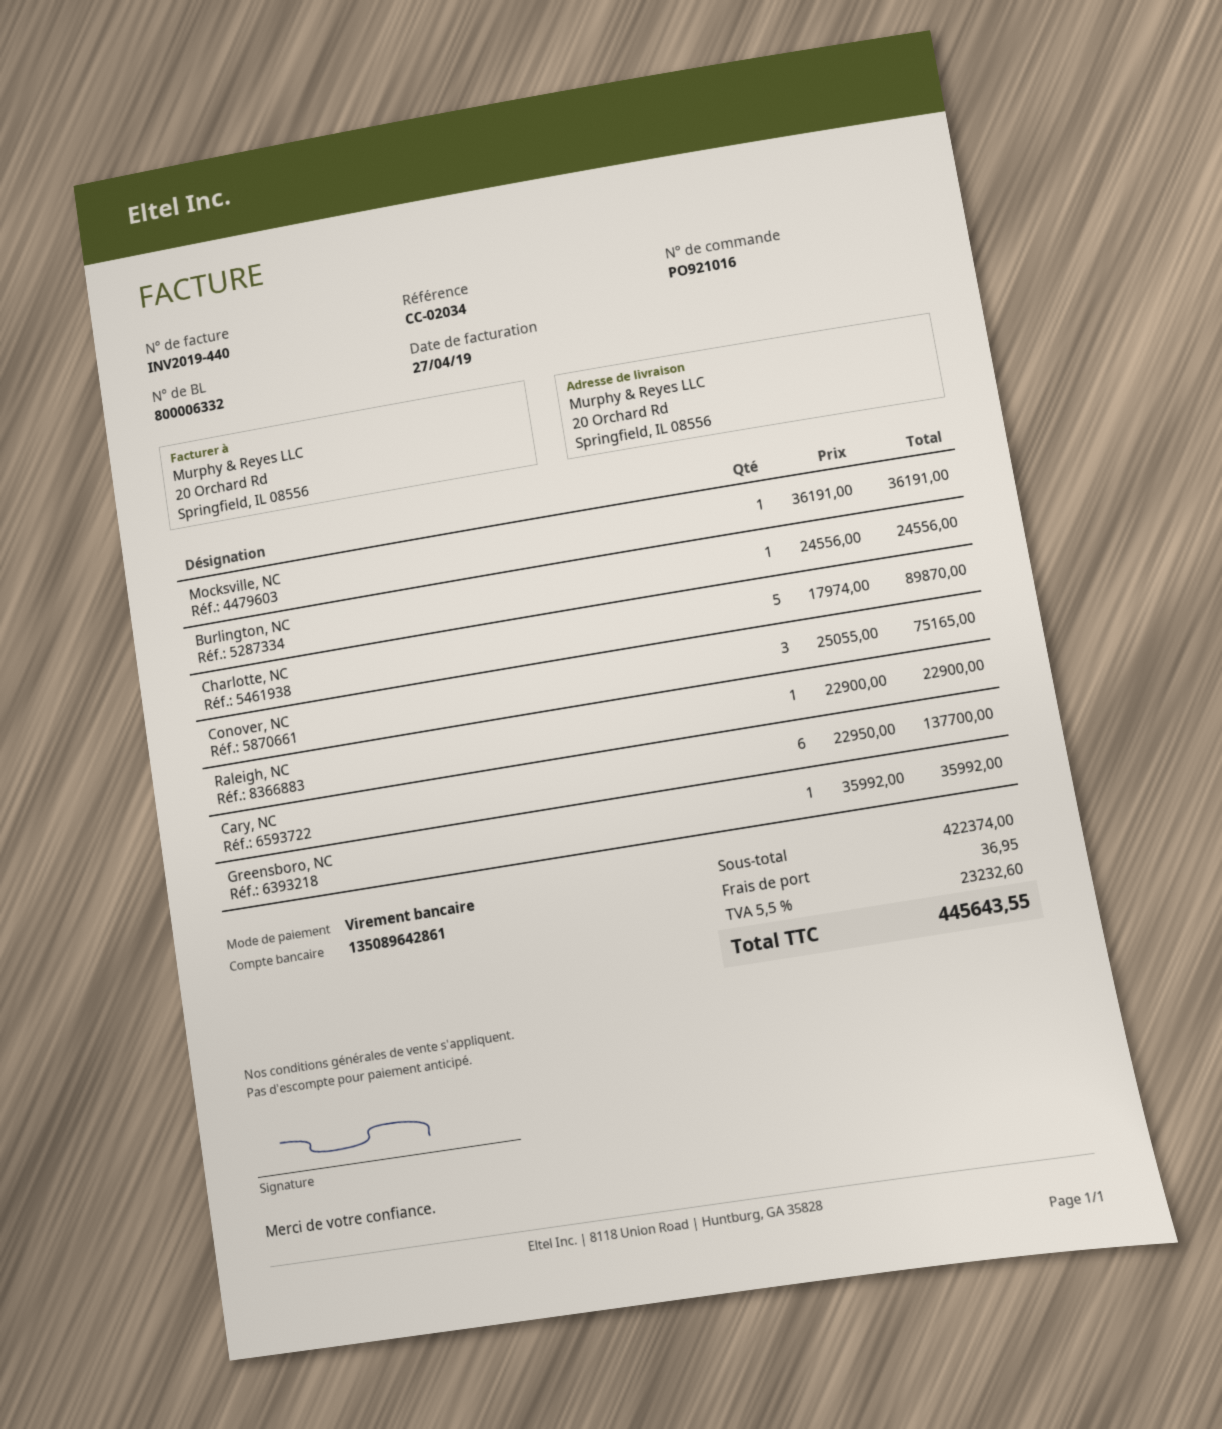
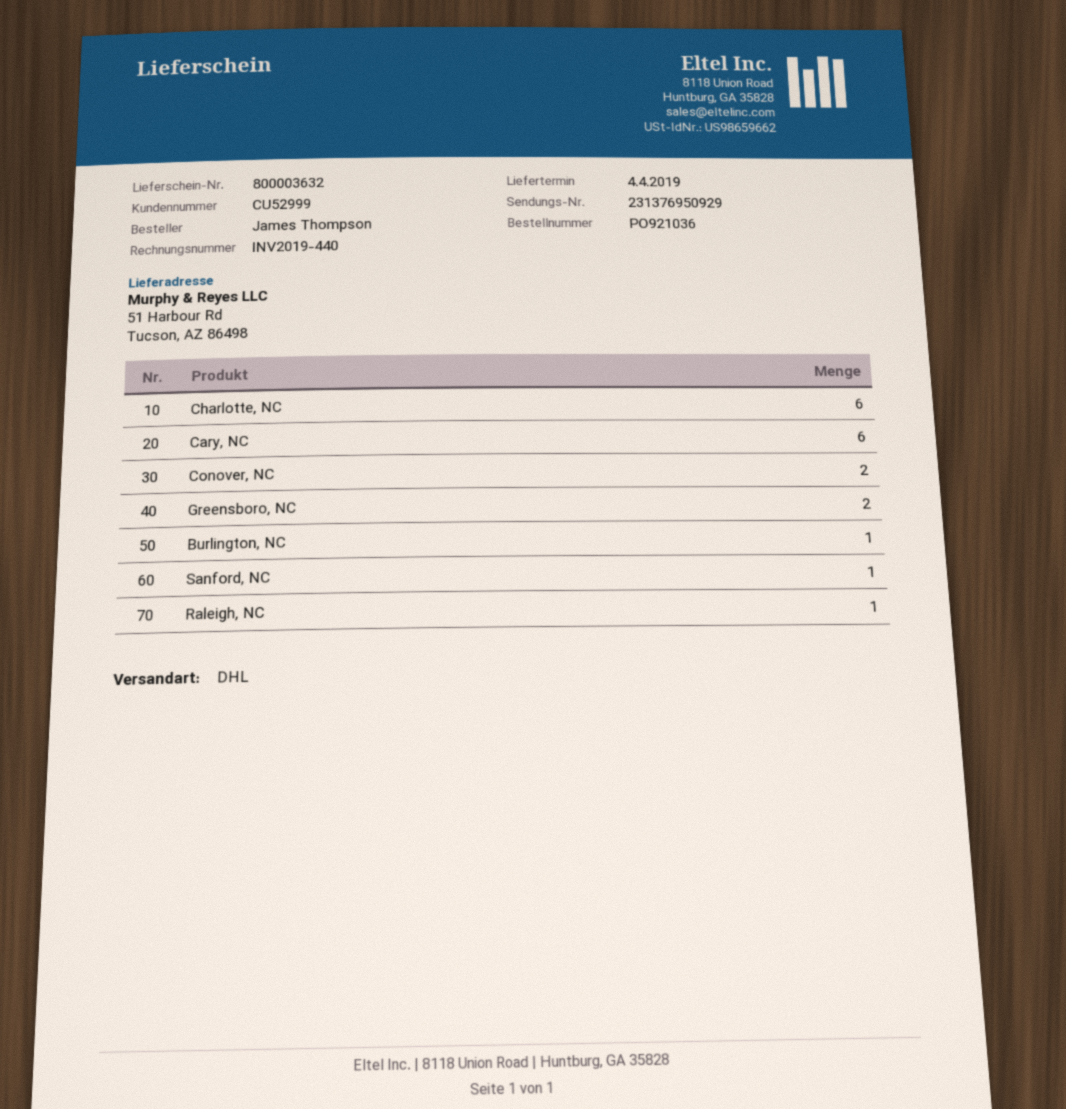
order number: PO921016 -> PO921036
delivery note number: 800006332 -> 800003632
ship to: 20 Orchard Rd, Springfield, IL 08556 -> 51 Harbour Rd, Tucson, AZ 86498
Mocksville, NC: 1 -> none
Charlotte, NC: 5 -> 6
Conover, NC: 3 -> 2
Greensboro, NC: 1 -> 2
Sanford, NC: none -> 1

